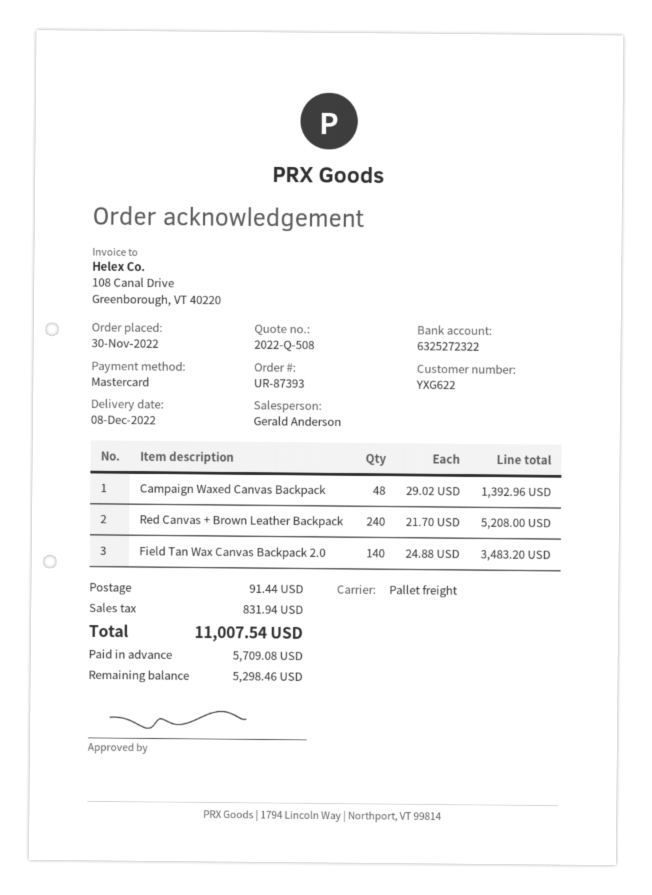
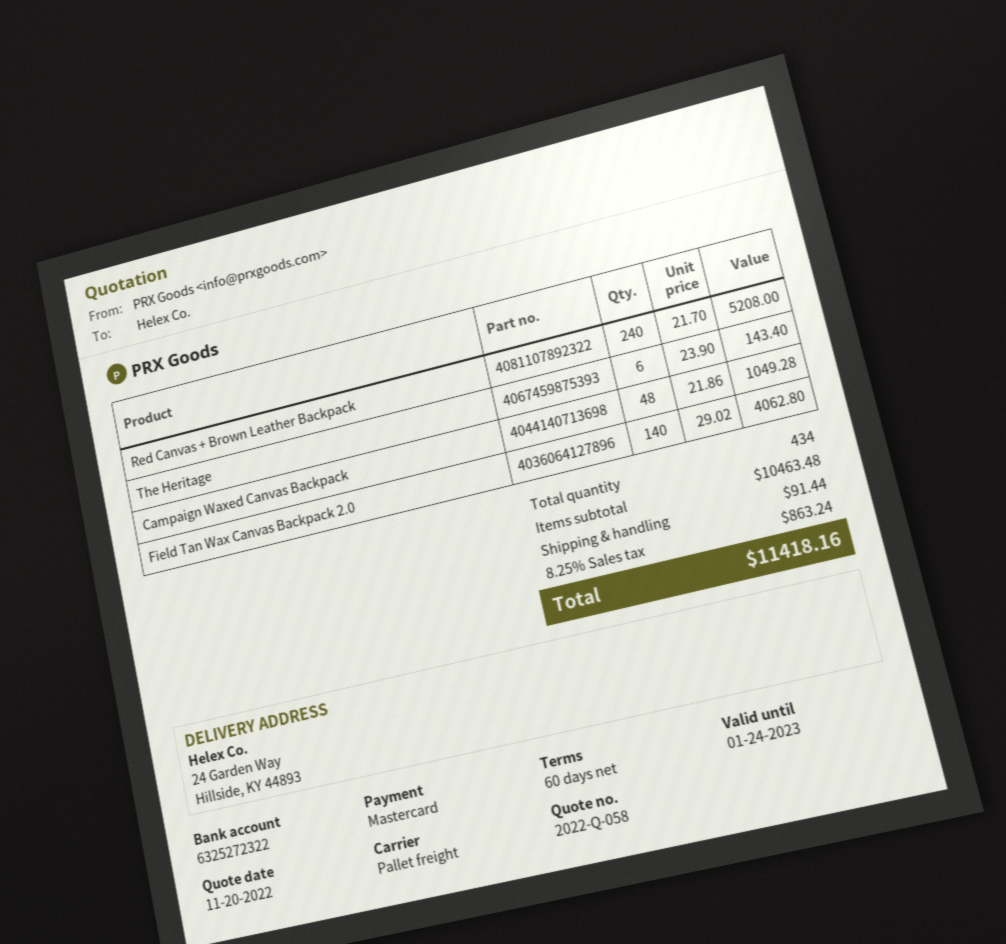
quote number: 2022-Q-508 -> 2022-Q-058
Campaign Waxed Canvas Backpack: 48 x 29.02 = 1392.96 -> 48 x 21.86 = 1049.28
Field Tan Wax Canvas Backpack 2.0: 140 x 24.88 = 3483.20 -> 140 x 29.02 = 4062.80
The Heritage: none -> 6 x 23.90 = 143.40
tax: 831.94 -> 863.24
total: 11007.54 -> 11418.16

